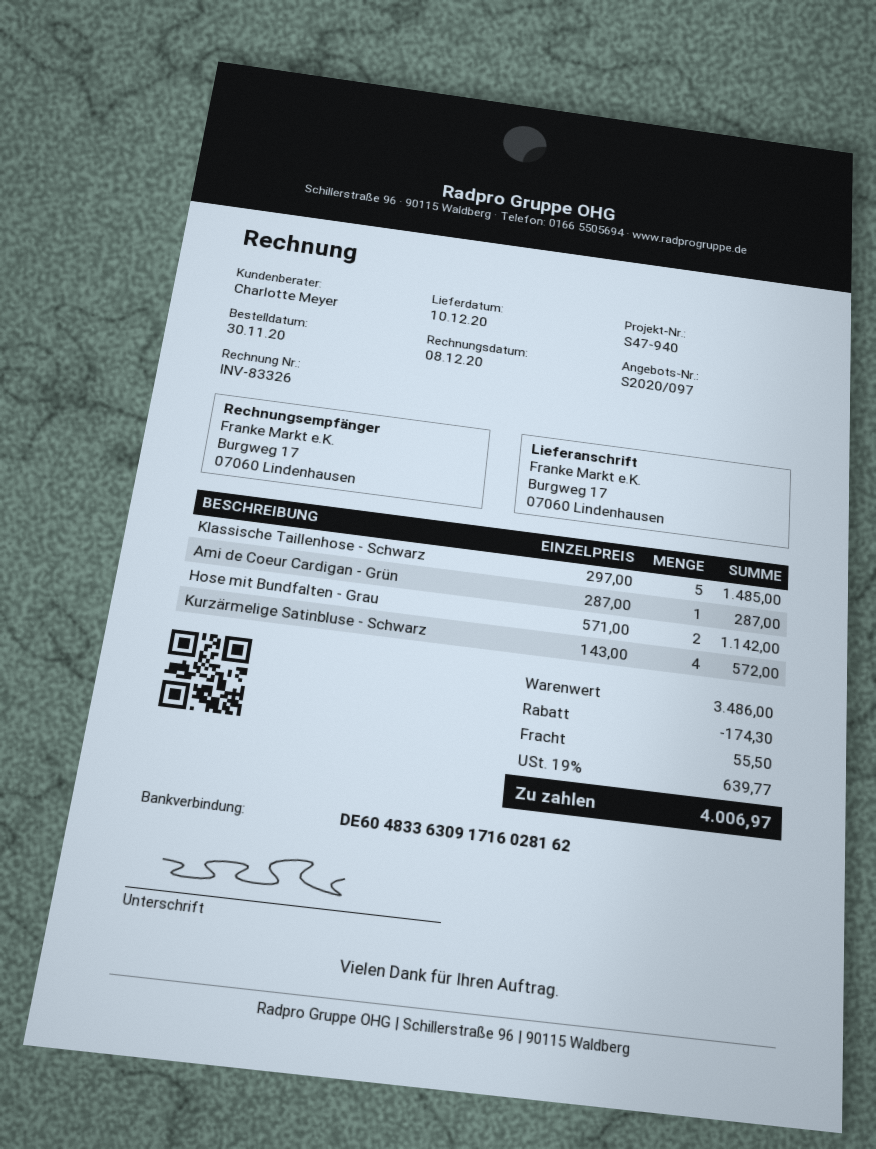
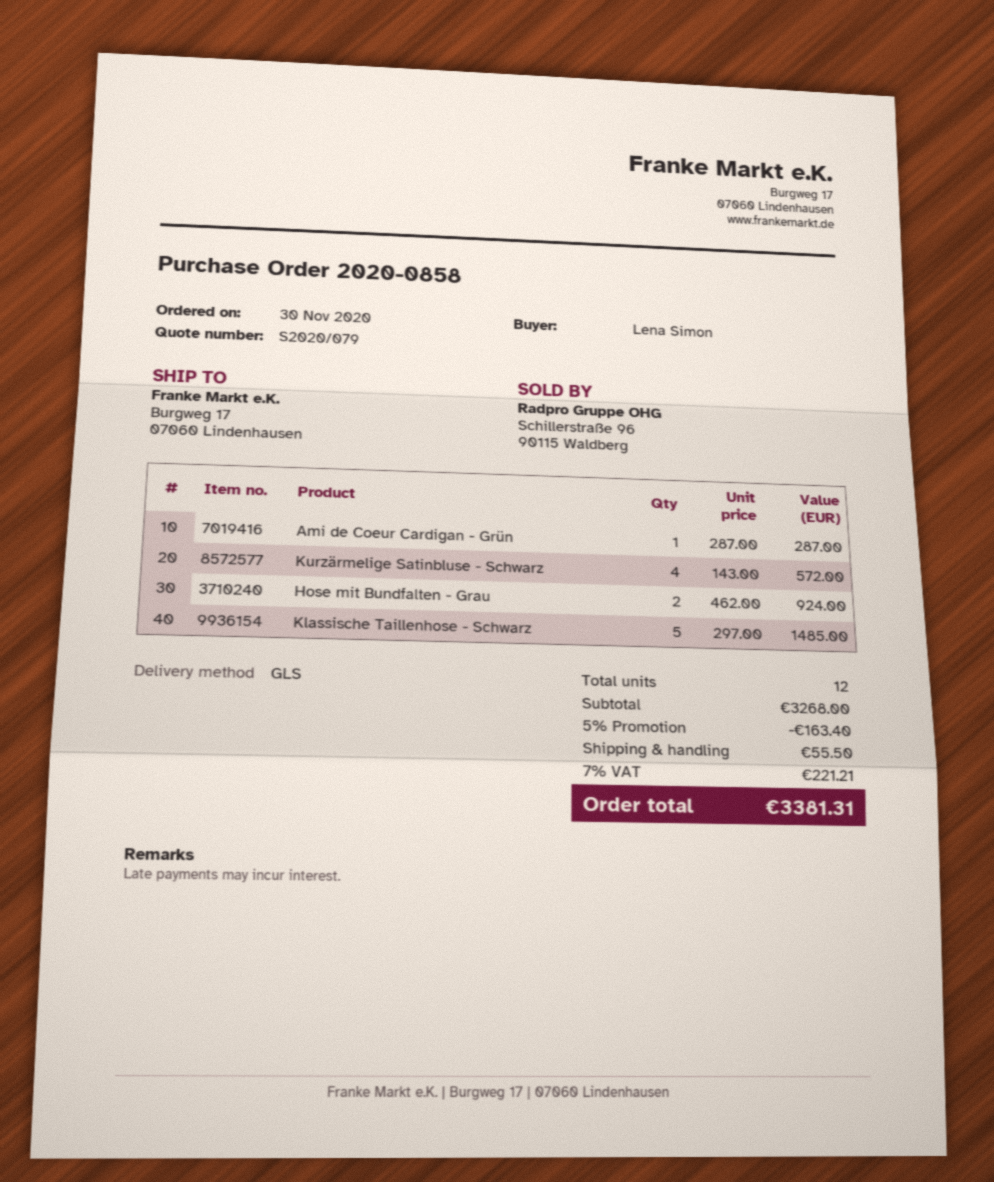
quote number: S2020/097 -> S2020/079
Hose mit Bundfalten - Grau: 2 x 571.00 = 1142.00 -> 2 x 462.00 = 924.00
subtotal: 3486.00 -> 3268.00
discount: 174.30 -> 163.40
tax: 19% = 639.77 -> 7% = 221.21
total: 4006.97 -> 3381.31

